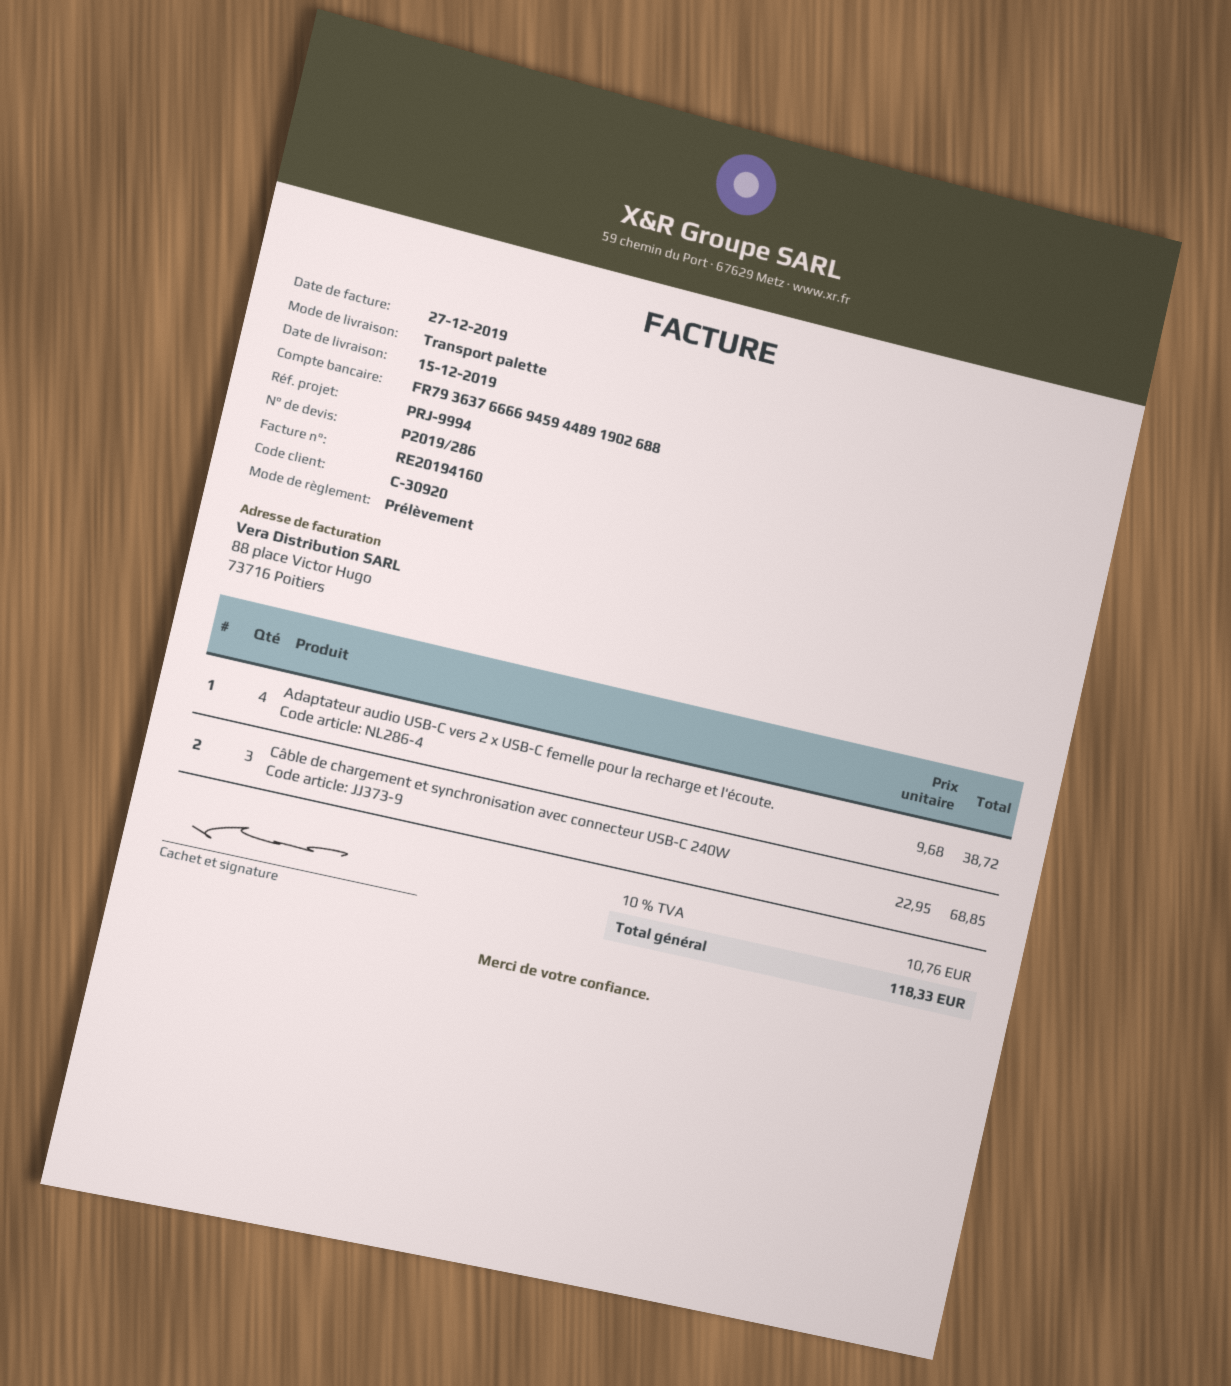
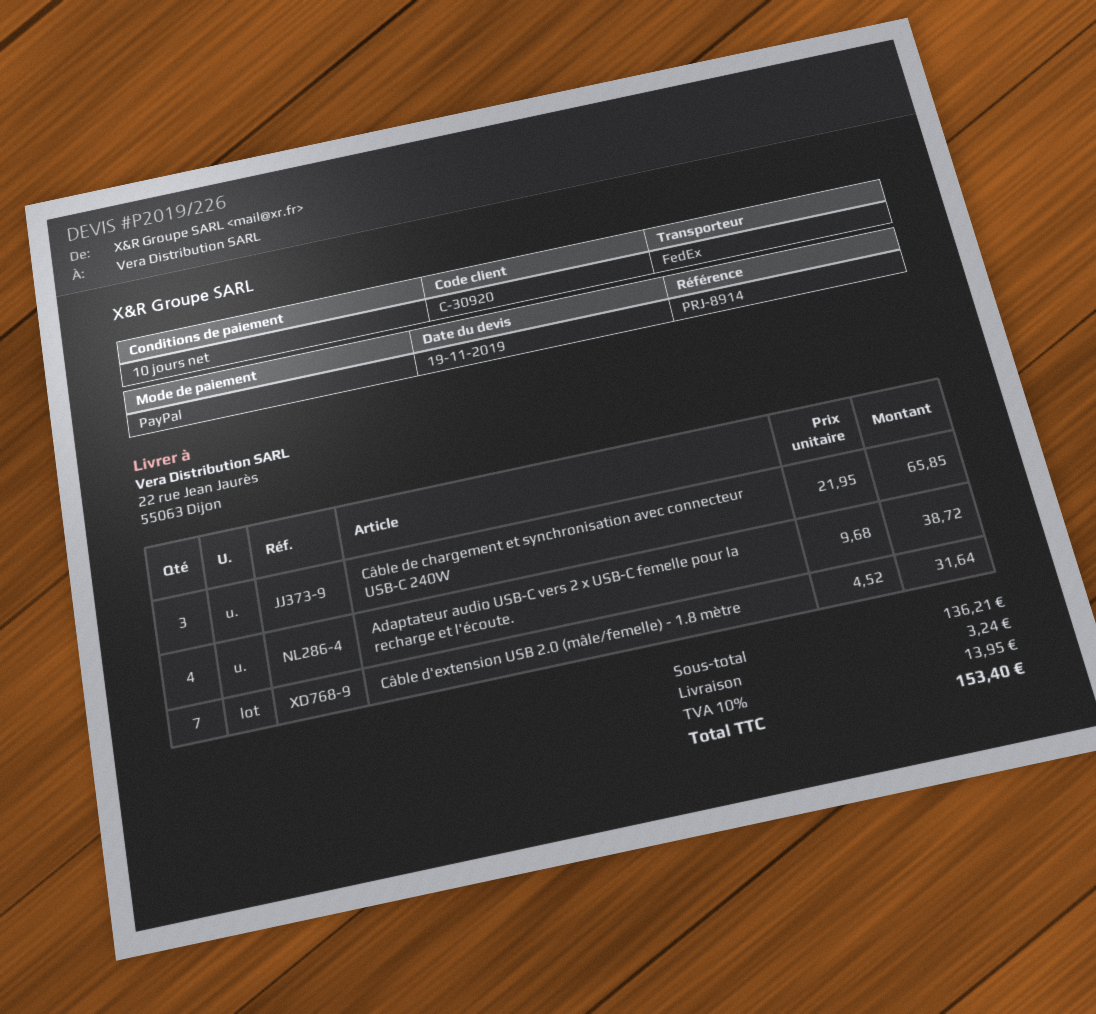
quote number: P2019/286 -> P2019/226
reference: PRJ-9994 -> PRJ-8914
payment method: direct debit -> PayPal
shipping method: pallet freight -> FedEx
Câble de chargement et synchronisation avec connecteur USB-C 240W: 3 x 22.95 = 68.85 -> 3 x 21.95 = 65.85
Câble d'extension USB 2.0 (mâle/femelle) - 1.8 mètre: none -> 7 x 4.52 = 31.64
shipping: none -> 3.24
tax: 10% = 10.76 -> 10% = 13.95
total: 118.33 -> 153.40

